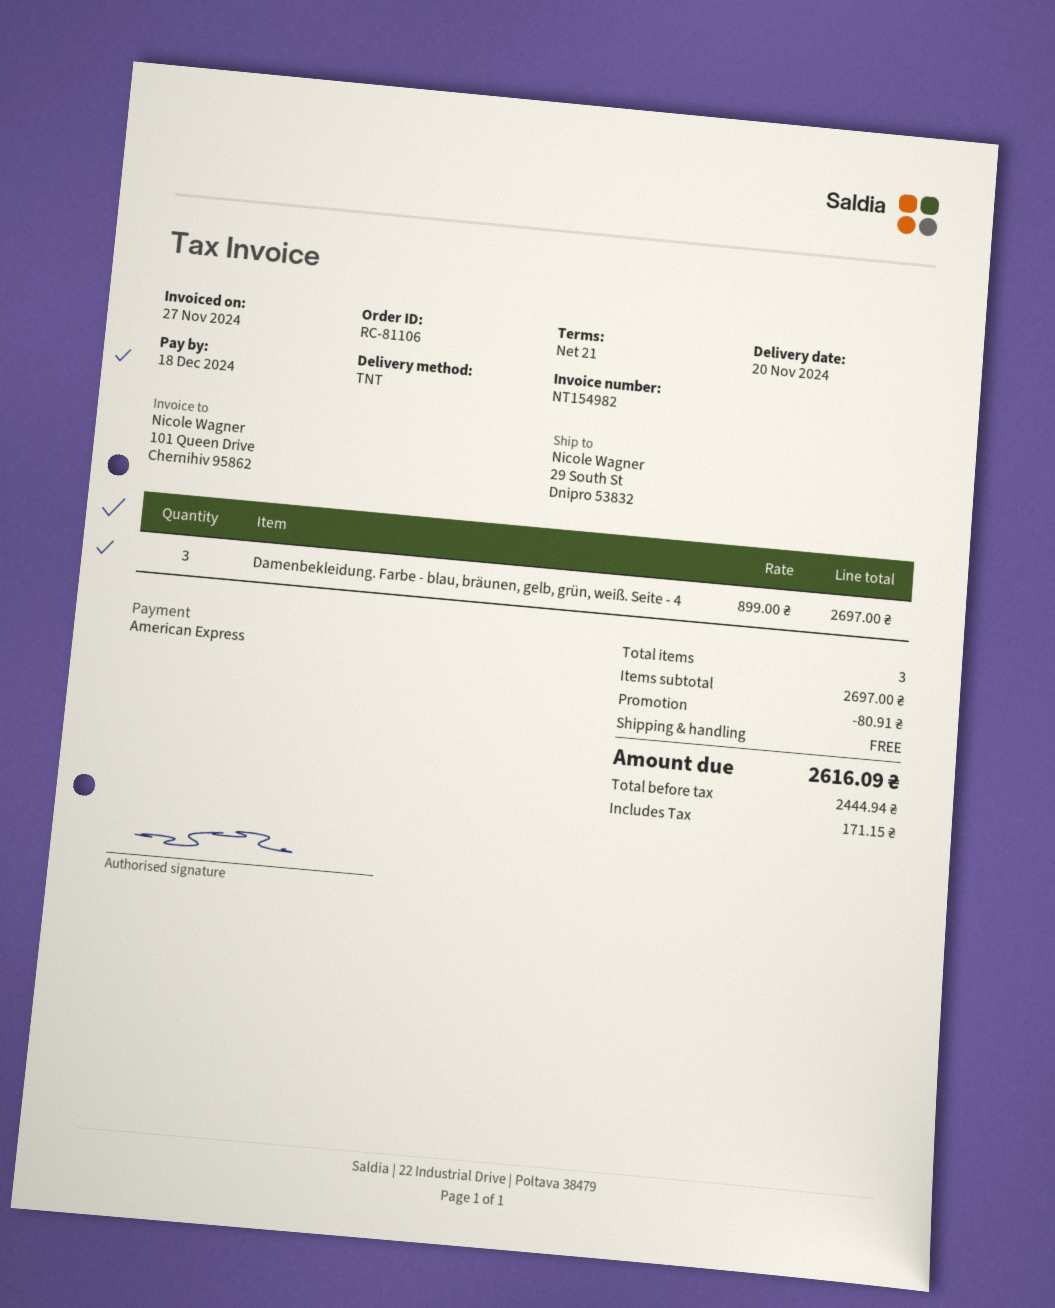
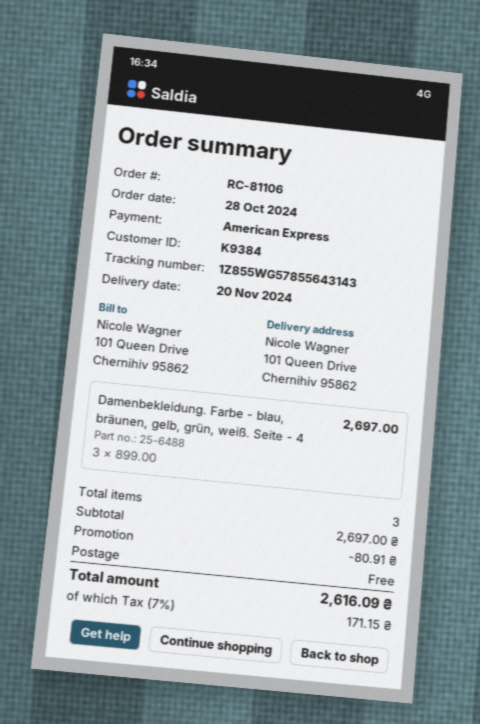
ship to: 29 South St, Dnipro 53832 -> 101 Queen Drive, Chernihiv 95862

